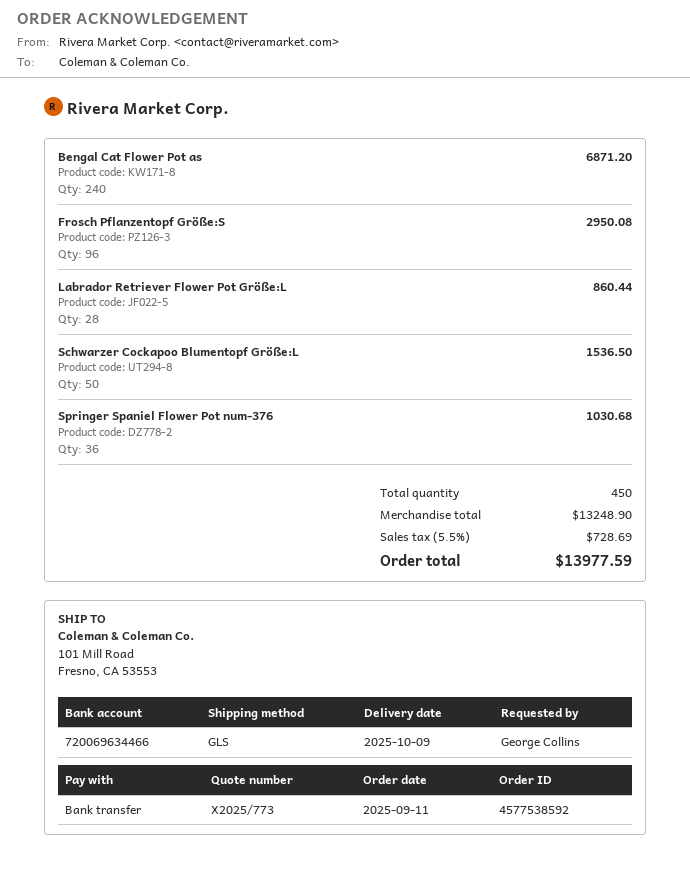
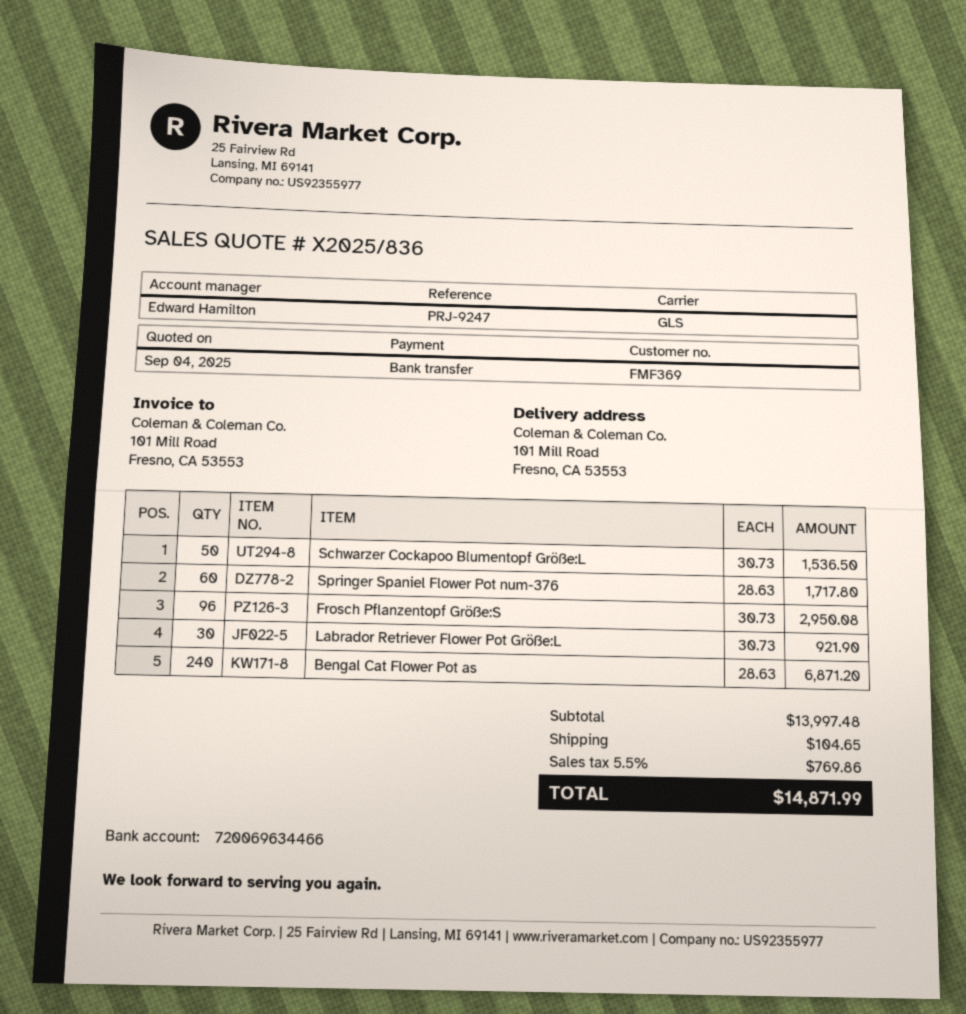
quote number: X2025/773 -> X2025/836
Labrador Retriever Flower Pot Größe:L: 28 for 860.44 -> 30 for 921.90
Springer Spaniel Flower Pot num-376: 36 for 1030.68 -> 60 for 1717.80
subtotal: 13248.90 -> 13997.48
shipping: none -> 104.65
tax: 5.5% = 728.69 -> 5.5% = 769.86
total: 13977.59 -> 14871.99

